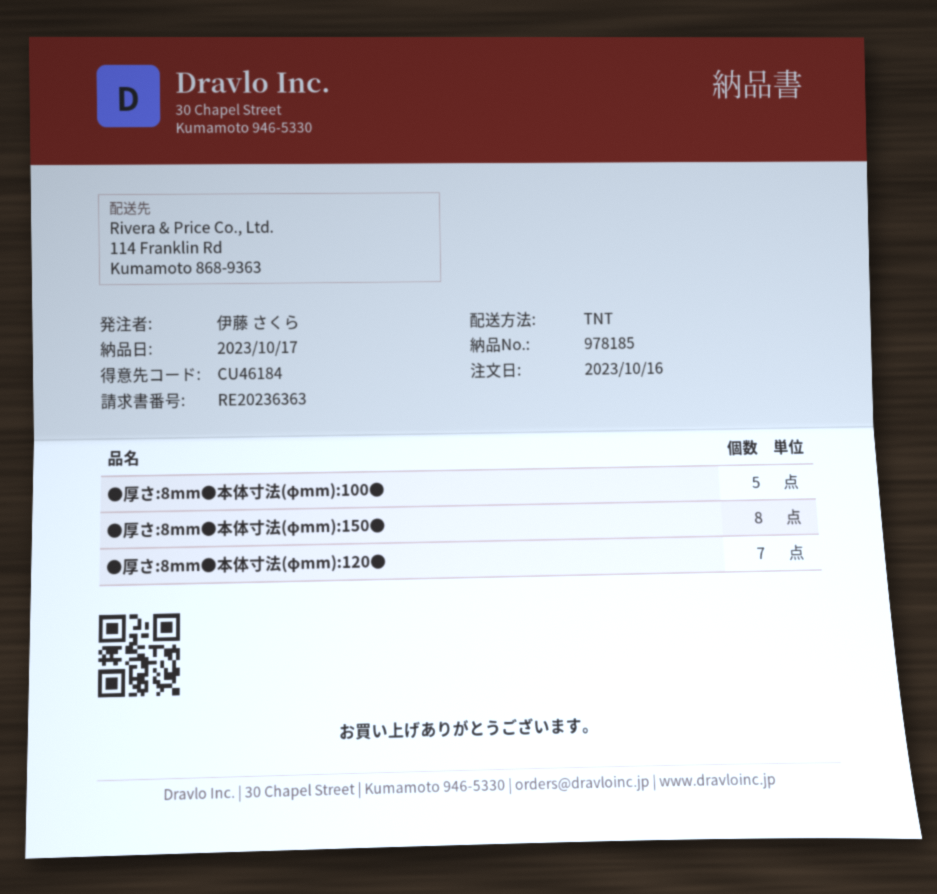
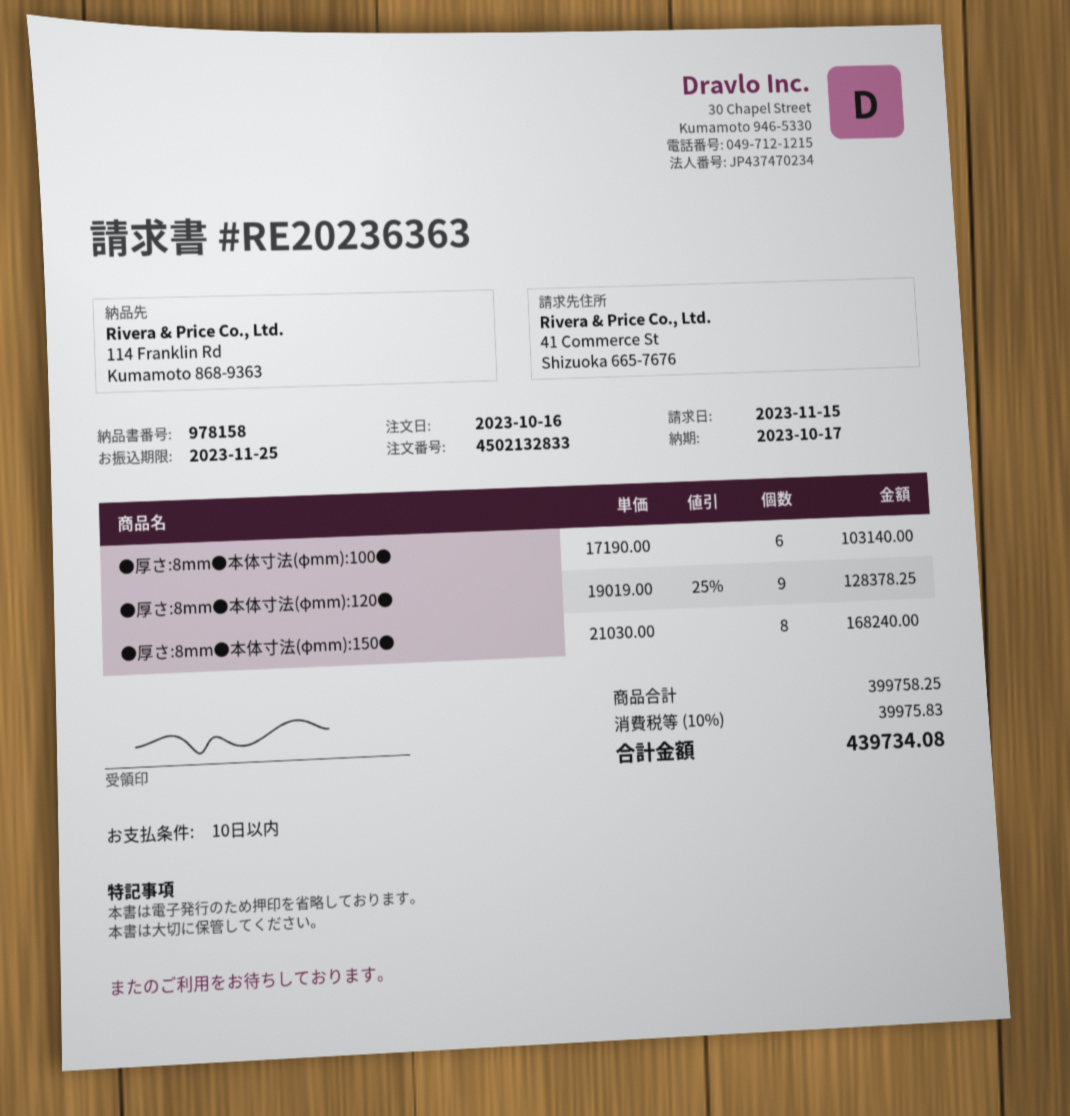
delivery note number: 978185 -> 978158
●厚さ:8mm●本体寸法(φmm):100●: 5 -> 6
●厚さ:8mm●本体寸法(φmm):120●: 7 -> 9

